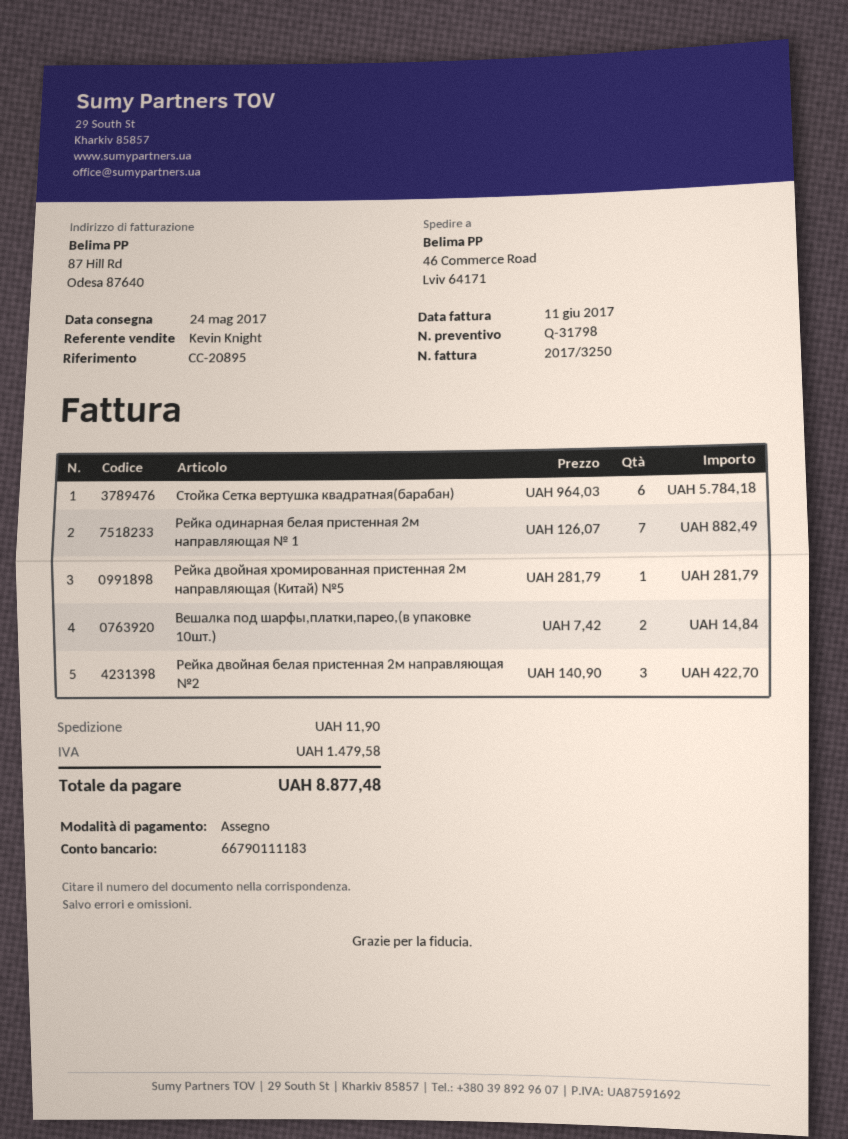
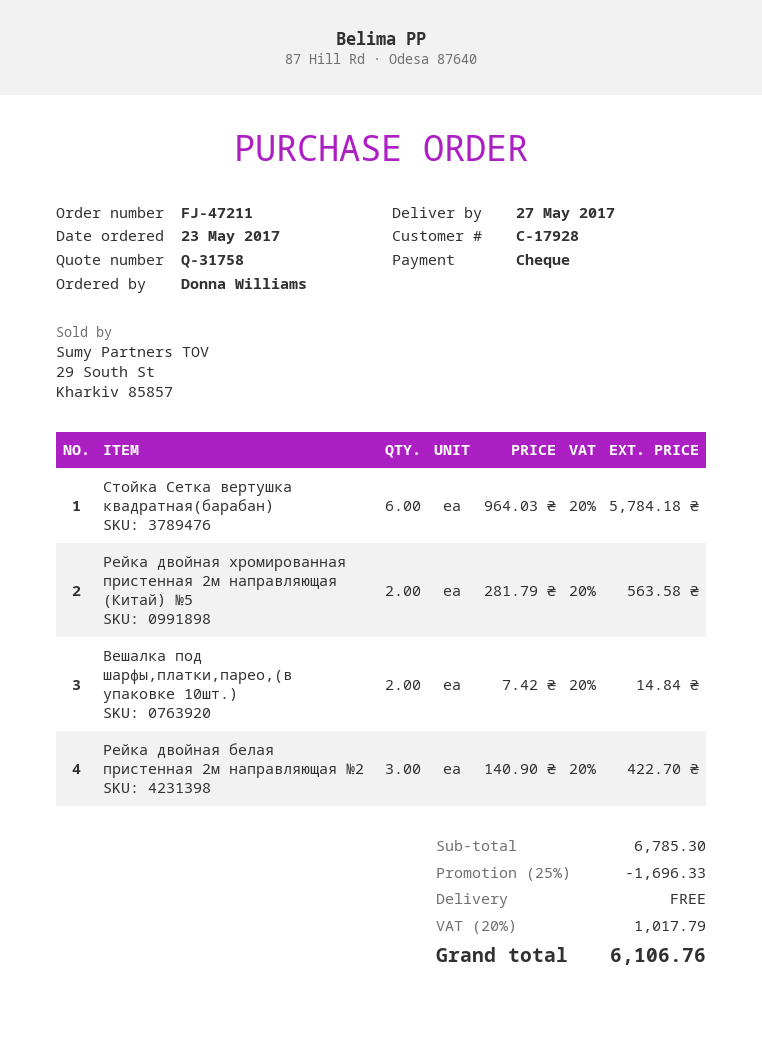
quote number: Q-31798 -> Q-31758
delivery date: 2017-05-24 -> 2017-05-27
Рейка одинарная белая пристенная 2м направляющая № 1: 7 x 126.07 = 882.49 -> none
Рейка двойная хромированная пристенная 2м направляющая (Китай) №5: 1 x 281.79 = 281.79 -> 2 x 281.79 = 563.58
discount: none -> 25% = 1696.33
shipping: 11.90 -> 0.00
tax: 1479.58 -> 1017.79
total: 8877.48 -> 6106.76

